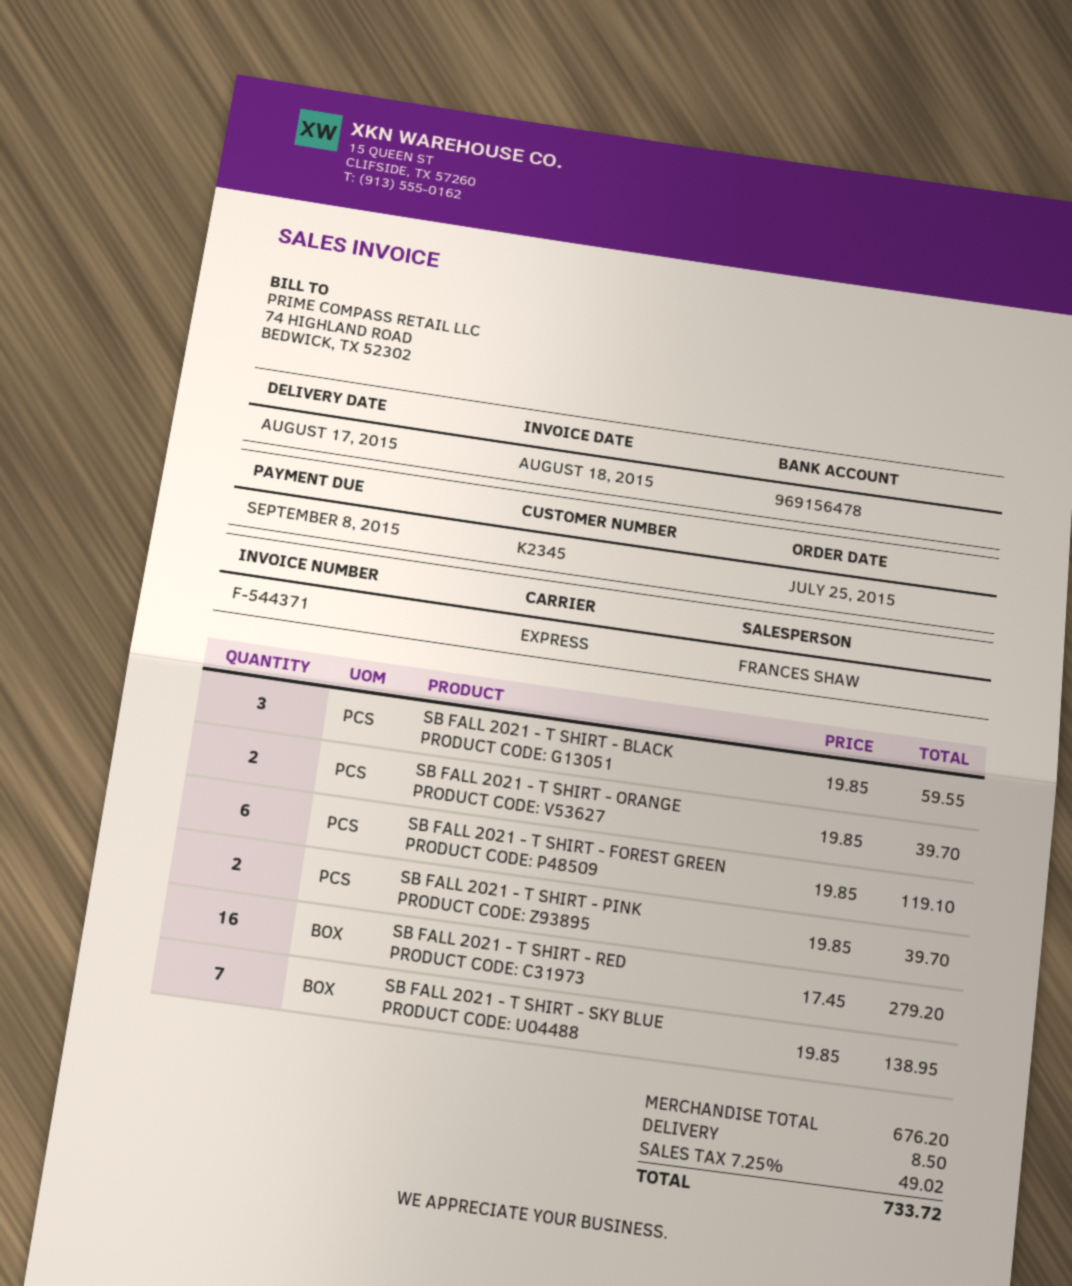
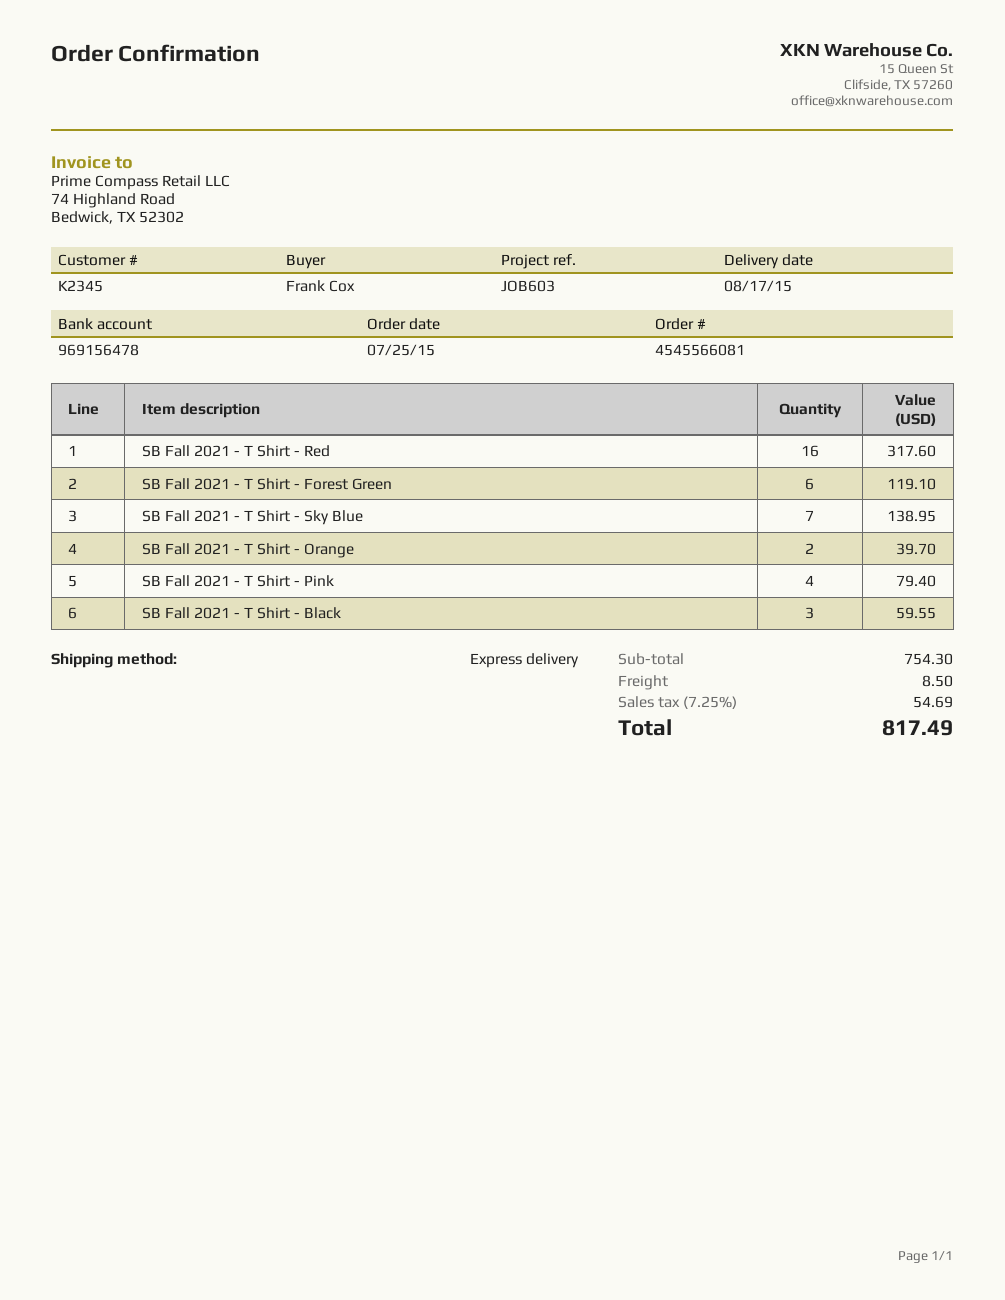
SB FALL 2021 - T SHIRT - PINK: 2 for 39.70 -> 4 for 79.40
SB FALL 2021 - T SHIRT - RED: 16 for 279.20 -> 16 for 317.60
subtotal: 676.20 -> 754.30
tax: 7.25% = 49.02 -> 7.25% = 54.69
total: 733.72 -> 817.49

